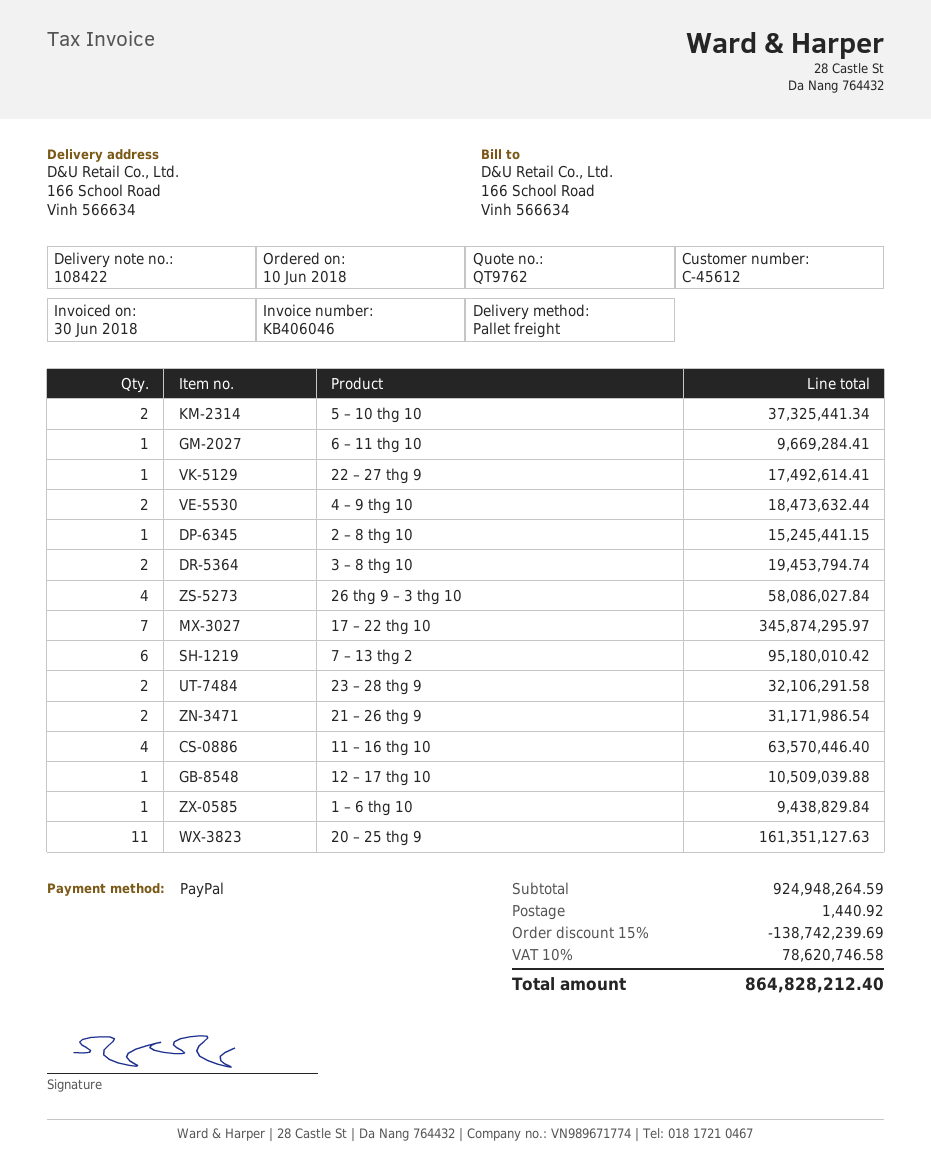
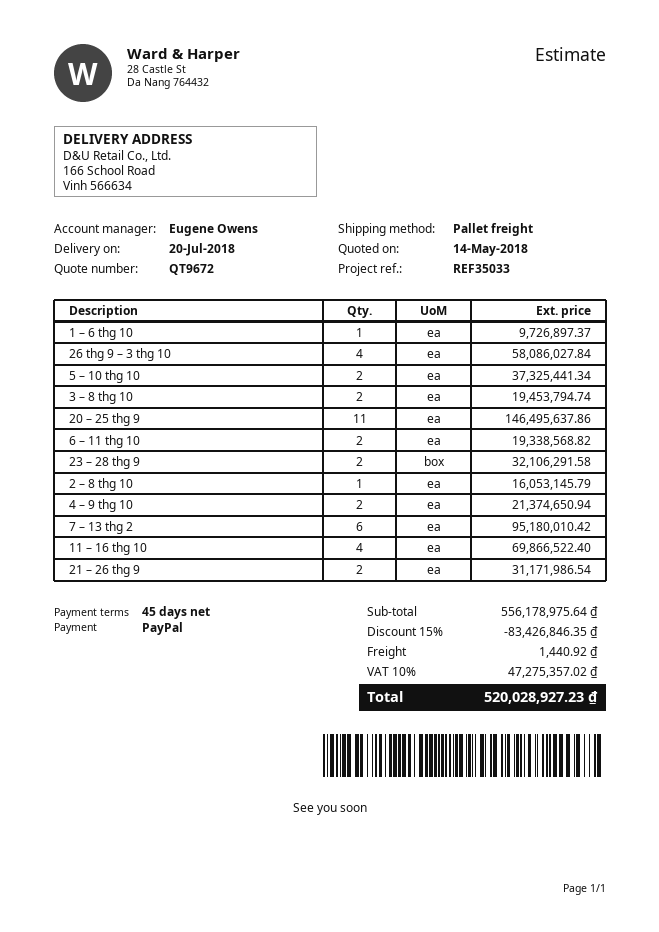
quote number: QT9762 -> QT9672
6 – 11 thg 10: 1 for 9669284.41 -> 2 for 19338568.82
22 – 27 thg 9: 1 for 17492614.41 -> none
4 – 9 thg 10: 2 for 18473632.44 -> 2 for 21374650.94
2 – 8 thg 10: 1 for 15245441.15 -> 1 for 16053145.79
17 – 22 thg 10: 7 for 345874295.97 -> none
11 – 16 thg 10: 4 for 63570446.40 -> 4 for 69866522.40
12 – 17 thg 10: 1 for 10509039.88 -> none
1 – 6 thg 10: 1 for 9438829.84 -> 1 for 9726897.37
20 – 25 thg 9: 11 for 161351127.63 -> 11 for 146495637.86
subtotal: 924948264.59 -> 556178975.64
discount: 15% = 138742239.69 -> 15% = 83426846.35
tax: 10% = 78620746.58 -> 10% = 47275357.02
total: 864828212.40 -> 520028927.23

